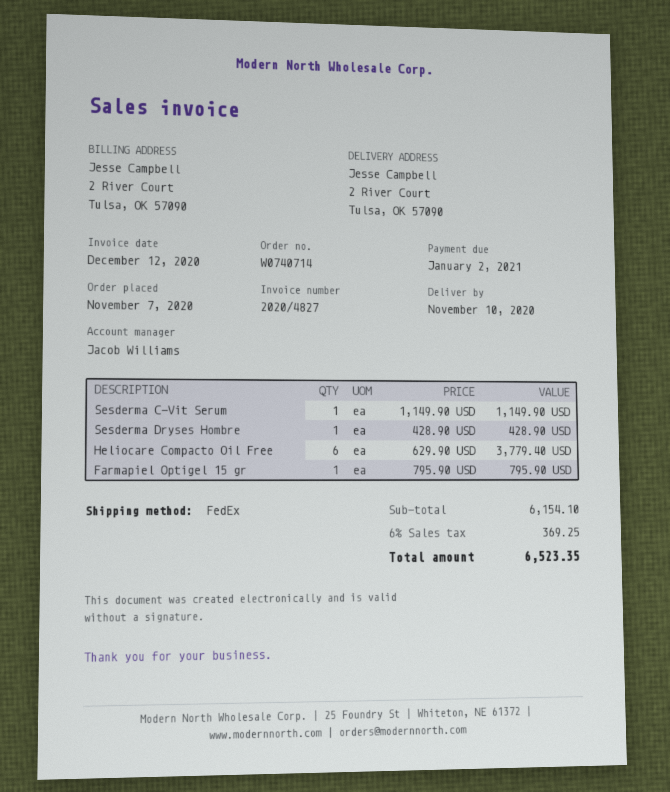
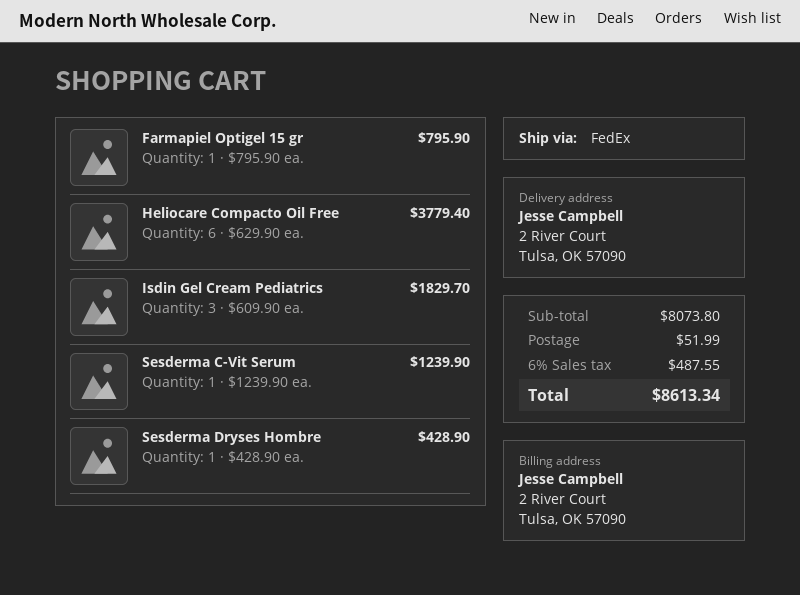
Sesderma C-Vit Serum: 1 x 1149.90 = 1149.90 -> 1 x 1239.90 = 1239.90
Isdin Gel Cream Pediatrics: none -> 3 x 609.90 = 1829.70
subtotal: 6154.10 -> 8073.80
shipping: none -> 51.99
tax: 6% = 369.25 -> 6% = 487.55
total: 6523.35 -> 8613.34

